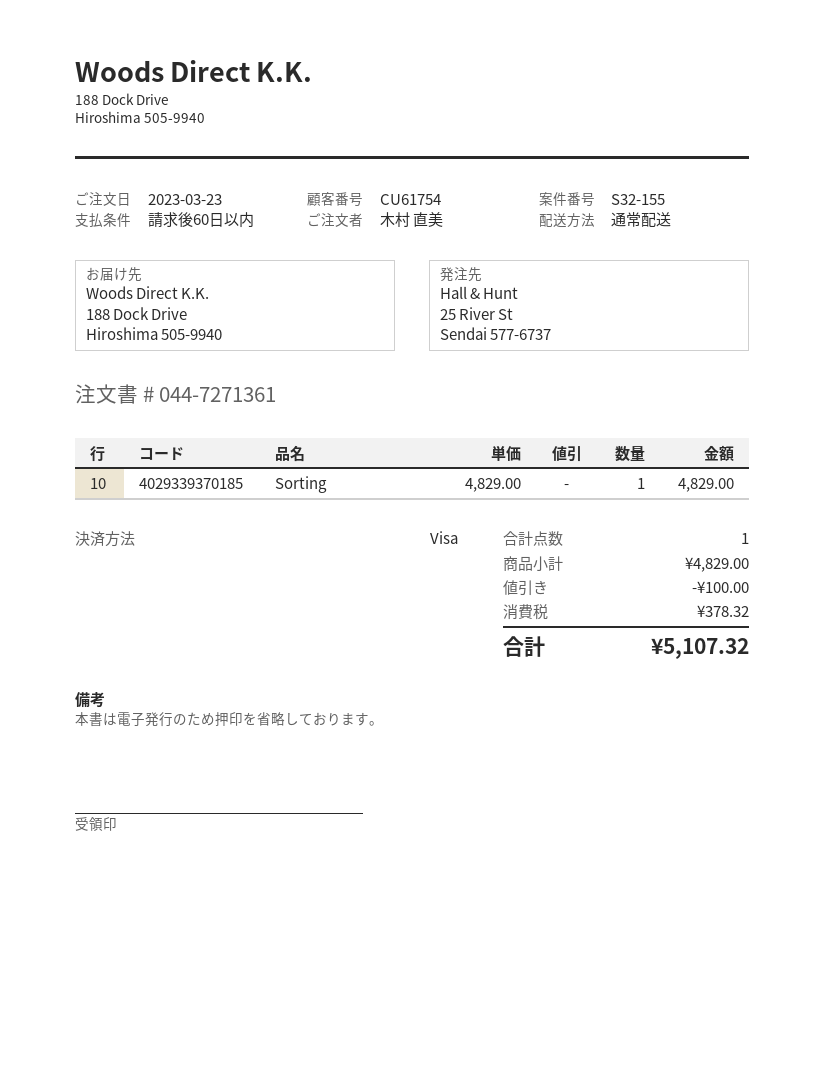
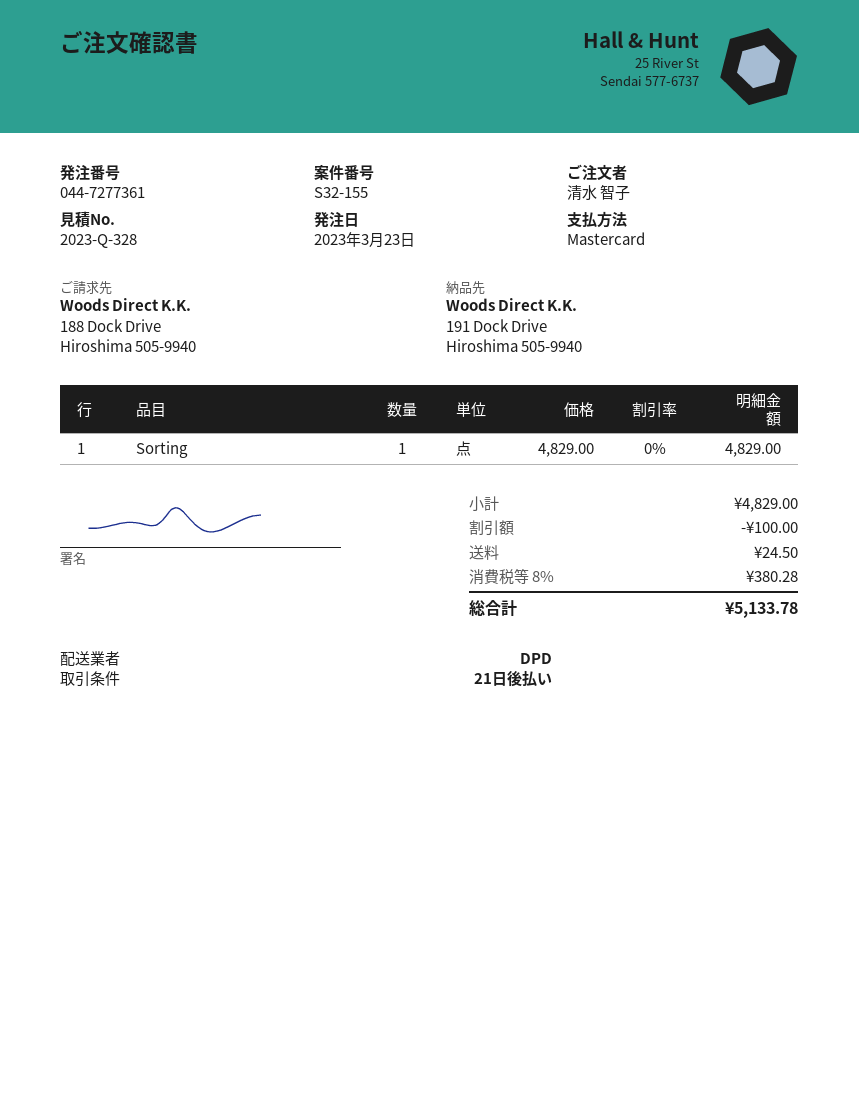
order number: 044-7271361 -> 044-7277361
payment terms: 60 days -> 21 days
ordered by: 木村 直美 -> 清水 智子
payment method: Visa -> Mastercard
shipping method: standard -> DPD
ship to: 188 Dock Drive, Hiroshima 505-9940 -> 191 Dock Drive, Hiroshima 505-9940
shipping: none -> 24.50
tax: 378.32 -> 380.28
total: 5107.32 -> 5133.78

